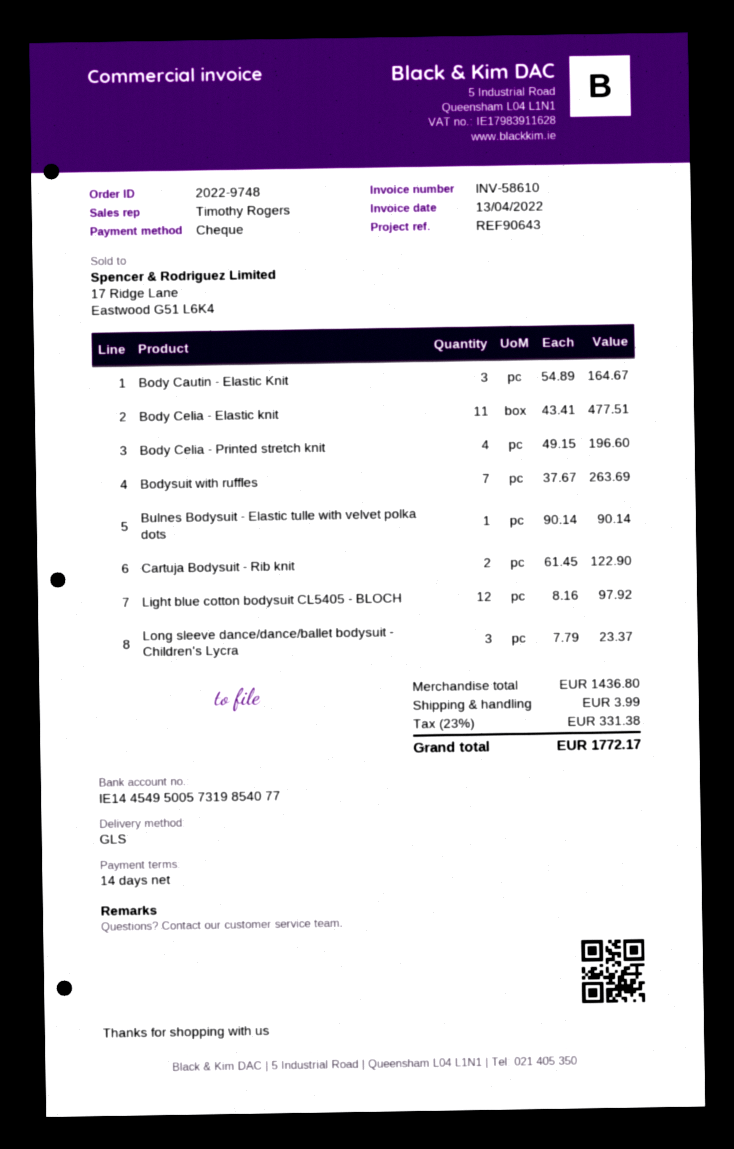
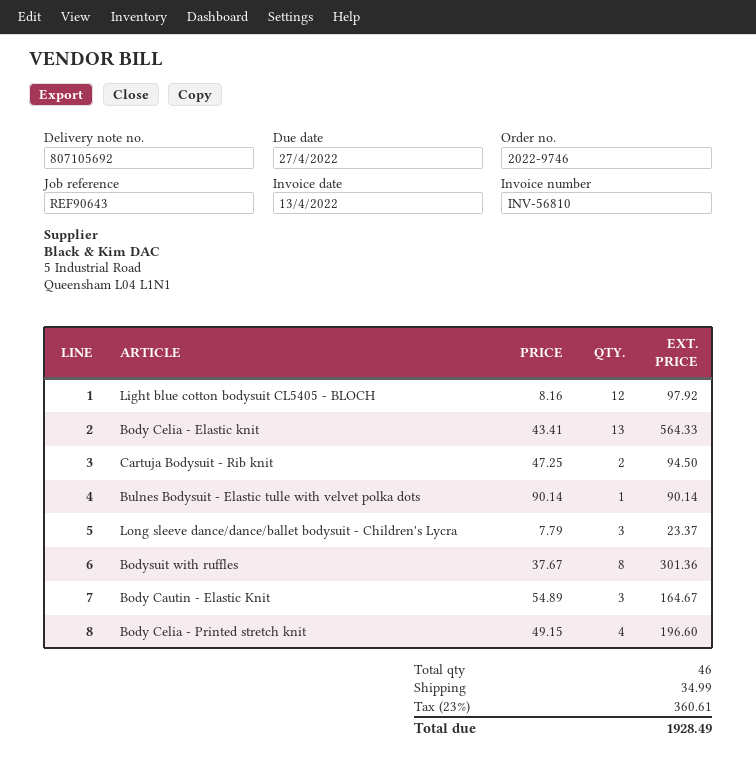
order number: 2022-9748 -> 2022-9746
invoice number: INV-58610 -> INV-56810
Body Celia - Elastic knit: 11 x 43.41 = 477.51 -> 13 x 43.41 = 564.33
Bodysuit with ruffles: 7 x 37.67 = 263.69 -> 8 x 37.67 = 301.36
Cartuja Bodysuit - Rib knit: 2 x 61.45 = 122.90 -> 2 x 47.25 = 94.50
shipping: 3.99 -> 34.99
tax: 23% = 331.38 -> 23% = 360.61
total: 1772.17 -> 1928.49

